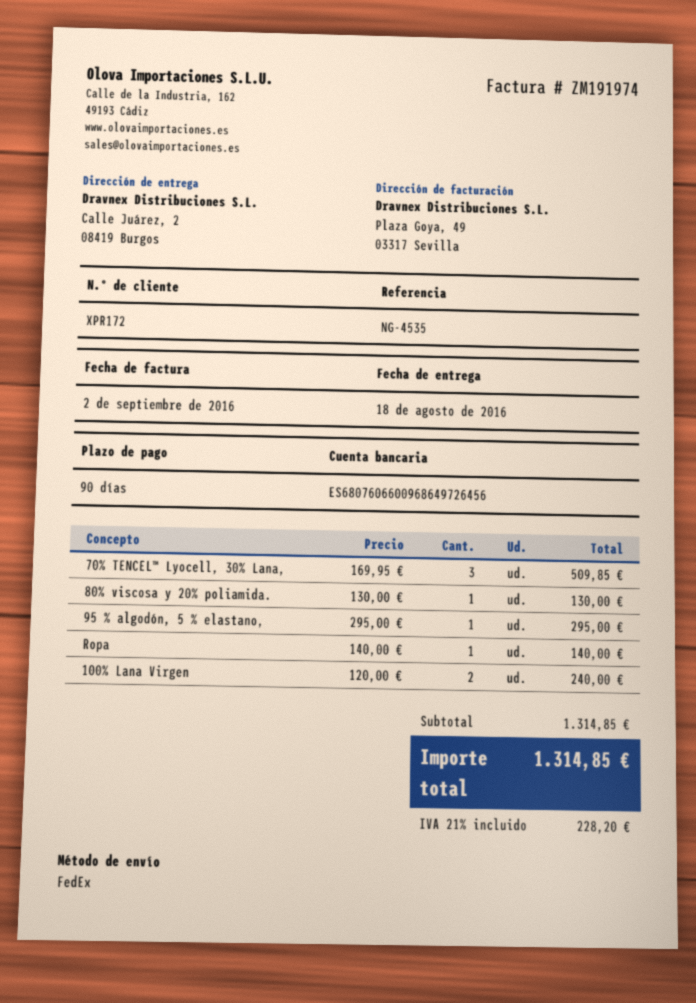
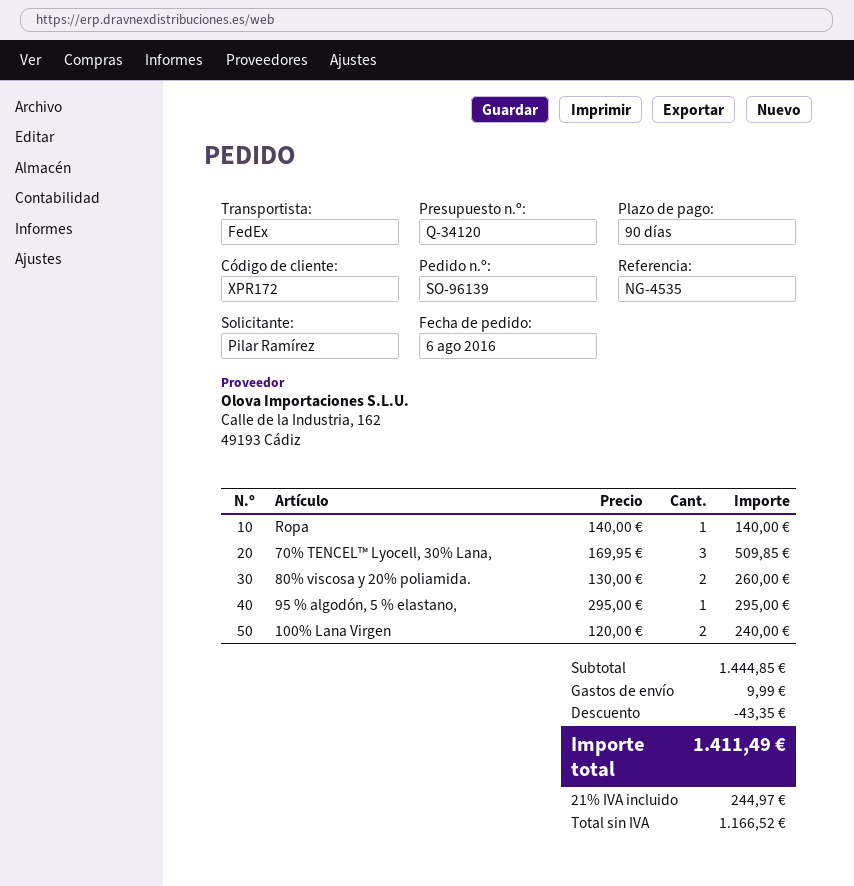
80% viscosa y 20% poliamida.: 1 x 130.00 = 130.00 -> 2 x 130.00 = 260.00
subtotal: 1314.85 -> 1444.85
discount: none -> 43.35
shipping: none -> 9.99
tax: 21% = 228.20 -> 21% = 244.97
total: 1314.85 -> 1411.49

